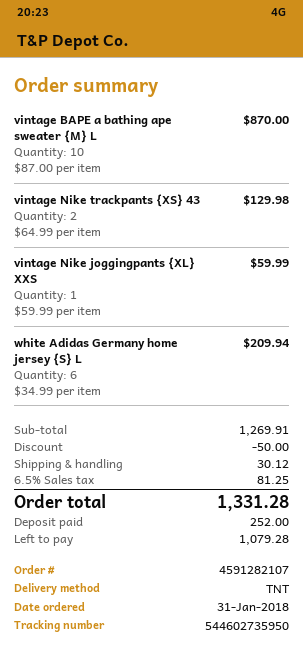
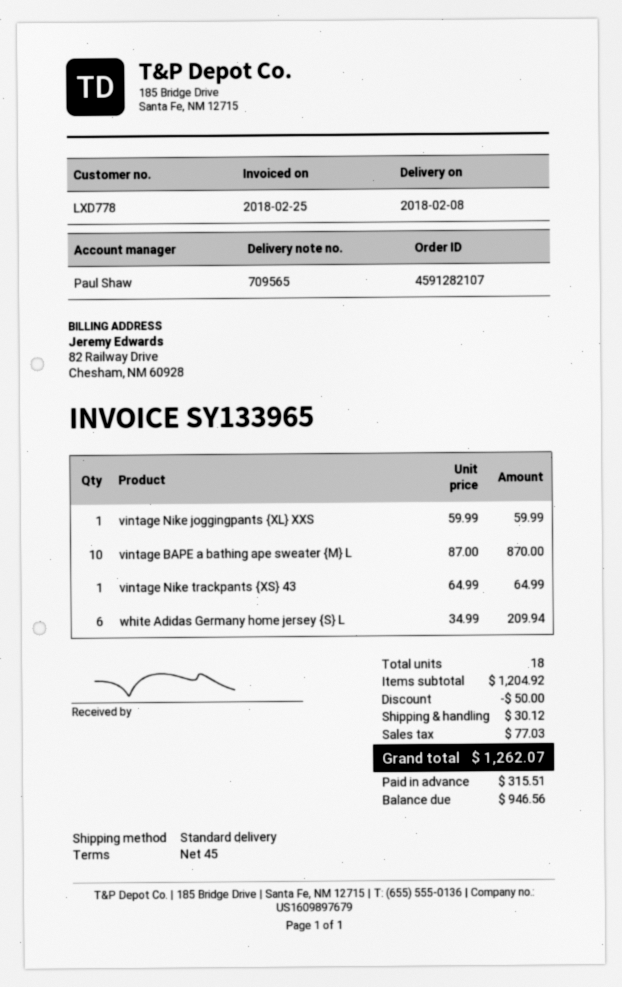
shipping method: TNT -> standard
vintage Nike trackpants {XS} 43: 2 x 64.99 = 129.98 -> 1 x 64.99 = 64.99
subtotal: 1269.91 -> 1204.92
tax: 81.25 -> 77.03
total: 1331.28 -> 1262.07
deposit: 252.00 -> 315.51
balance: 1079.28 -> 946.56

